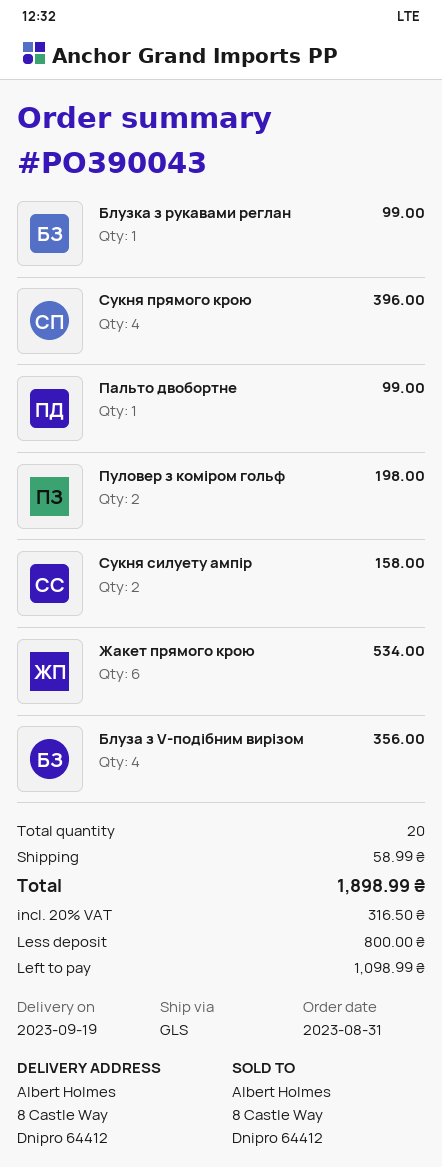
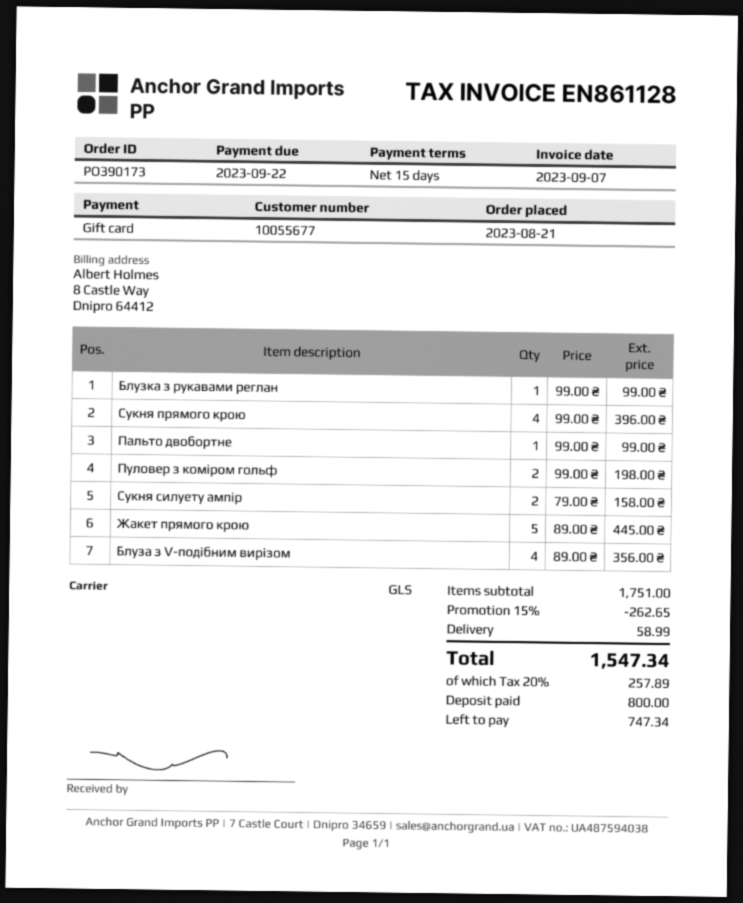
order number: PO390043 -> PO390173
order date: 2023-08-31 -> 2023-08-21
Жакет прямого крою: 6 for 534.00 -> 5 for 445.00
discount: none -> 15% = 262.65
tax: 20% = 316.50 -> 20% = 257.89
total: 1898.99 -> 1547.34
balance: 1098.99 -> 747.34

